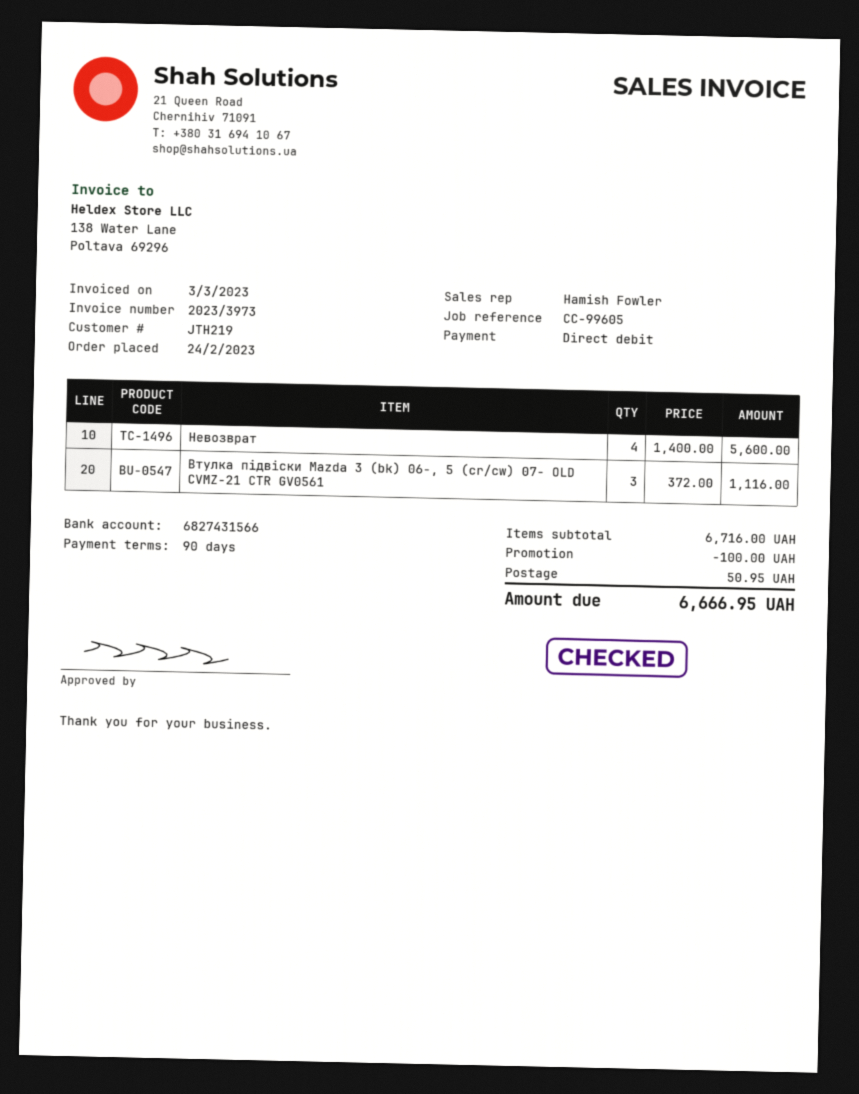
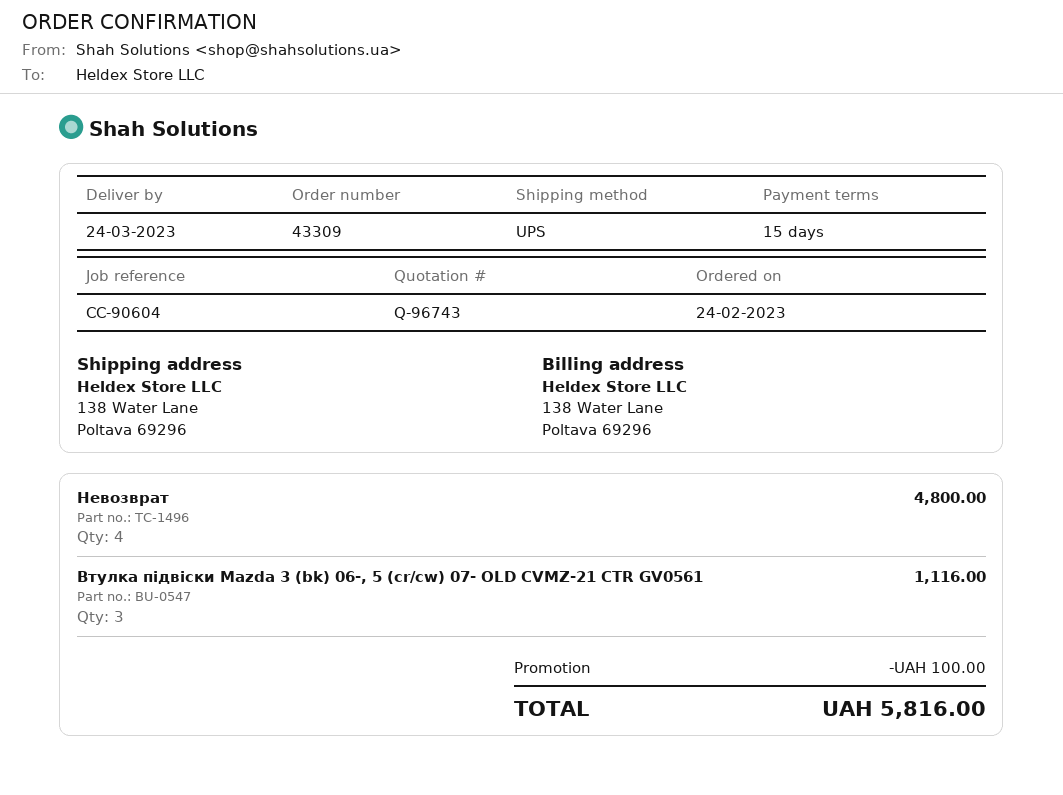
payment terms: 90 days -> 15 days
reference: CC-99605 -> CC-90604
Невозврат: 4 for 5600.00 -> 4 for 4800.00
shipping: 50.95 -> none
total: 6666.95 -> 5816.00

